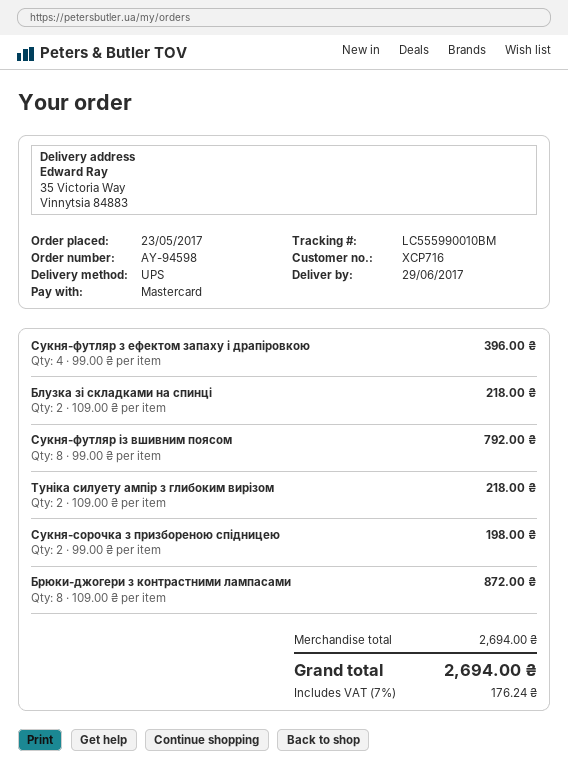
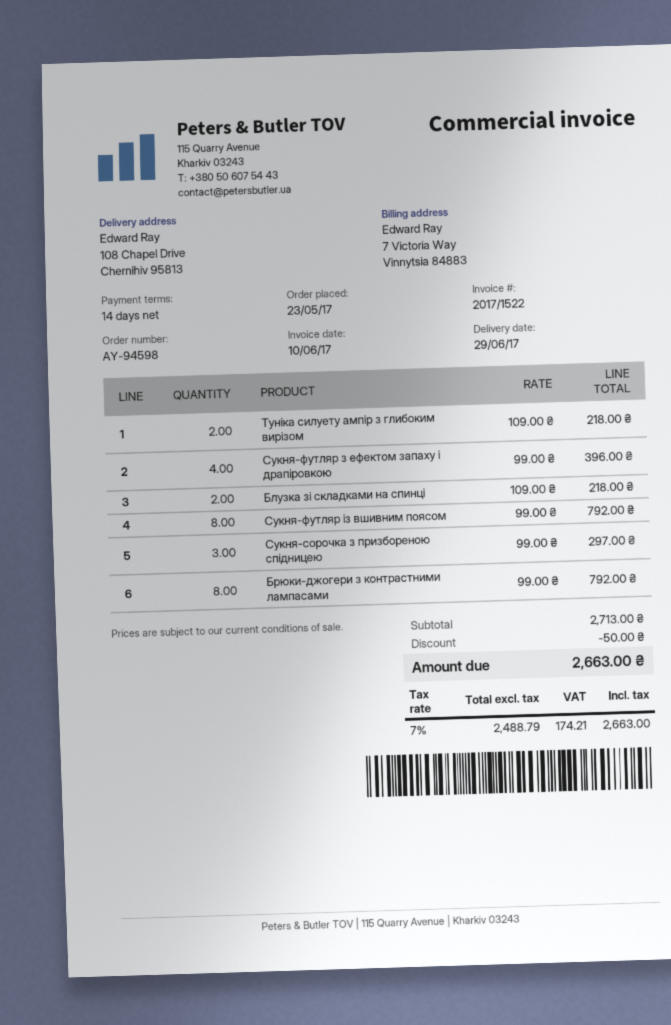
ship to: 35 Victoria Way, Vinnytsia 84883 -> 108 Chapel Drive, Chernihiv 95813
Сукня-сорочка з призбореною спідницею: 2 x 99.00 = 198.00 -> 3 x 99.00 = 297.00
Брюки-джогери з контрастними лампасами: 8 x 109.00 = 872.00 -> 8 x 99.00 = 792.00
subtotal: 2694.00 -> 2713.00
discount: none -> 50.00
tax: 7% = 176.24 -> 7% = 174.21
total: 2694.00 -> 2663.00

